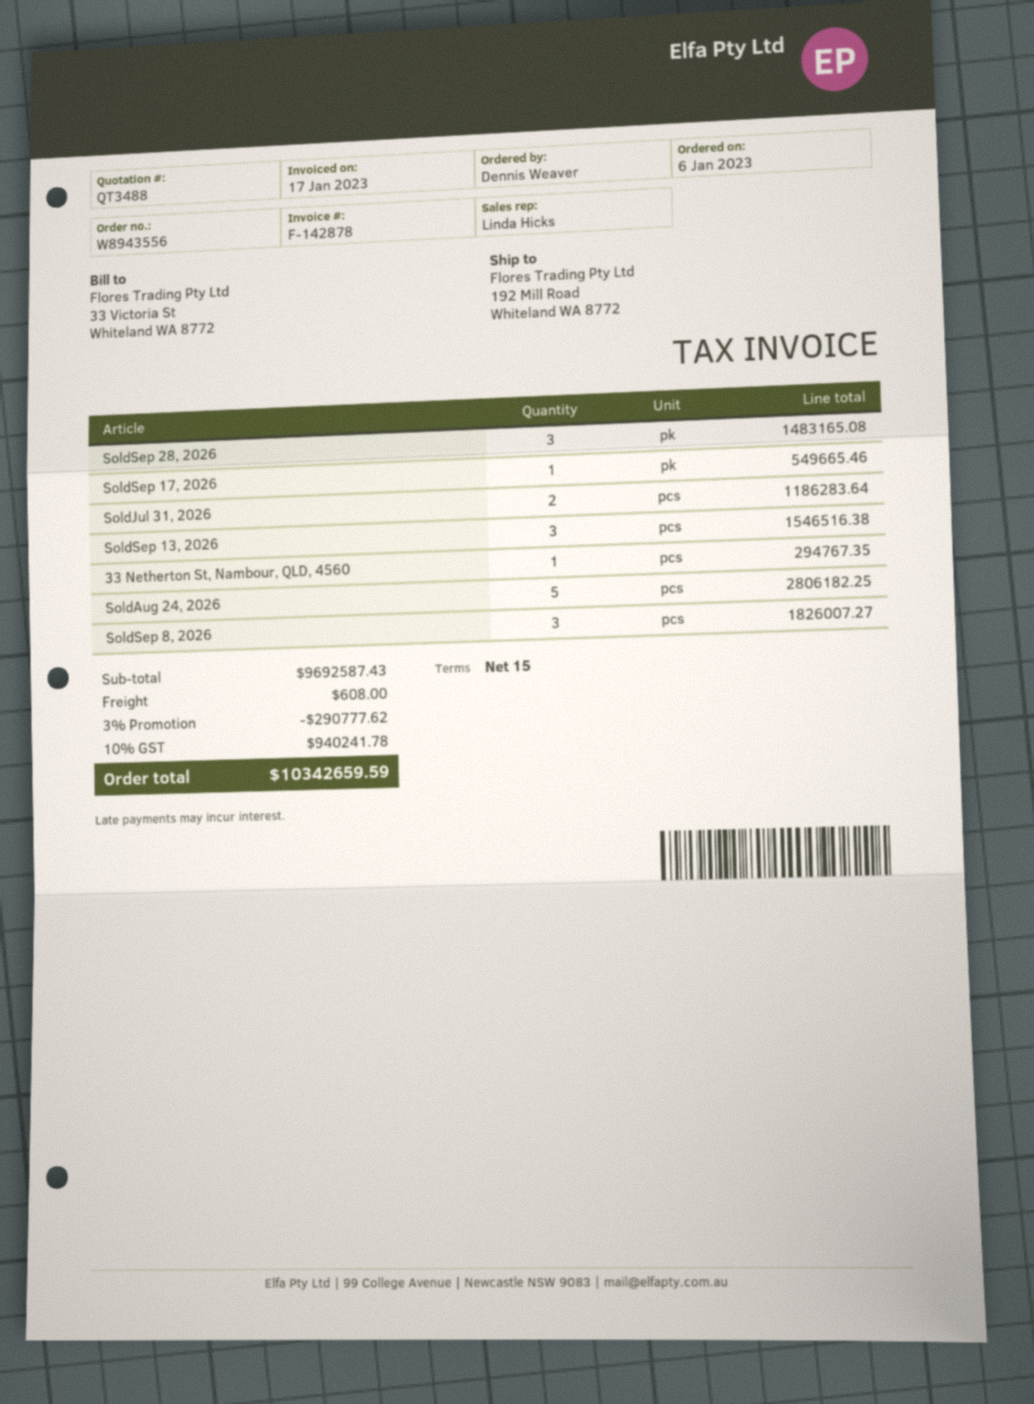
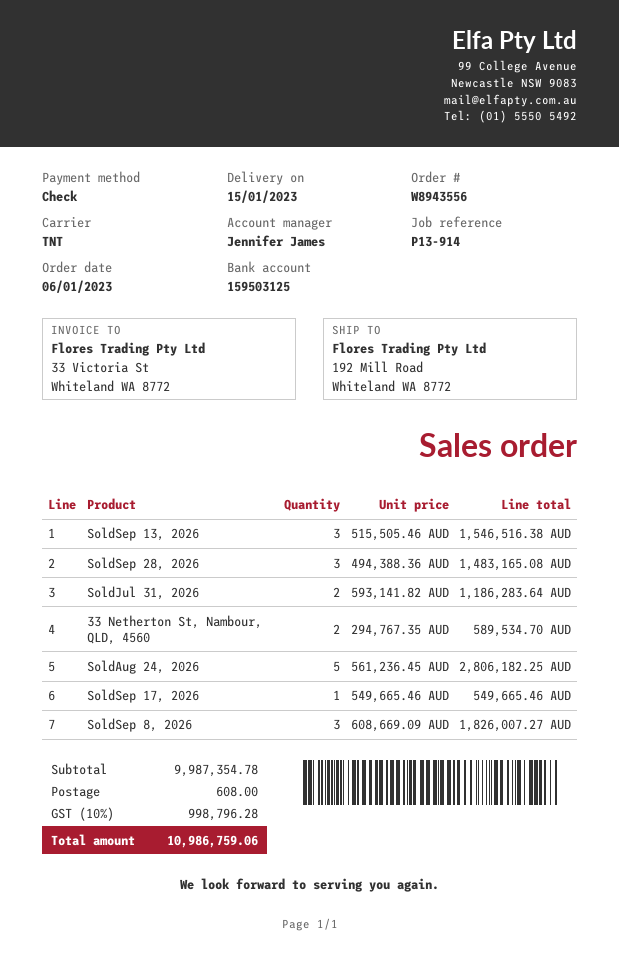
sales rep: Linda Hicks -> Jennifer James
33 Netherton St, Nambour, QLD, 4560: 1 for 294767.35 -> 2 for 589534.70
subtotal: 9692587.43 -> 9987354.78
discount: 3% = 290777.62 -> none
tax: 10% = 940241.78 -> 10% = 998796.28
total: 10342659.59 -> 10986759.06

